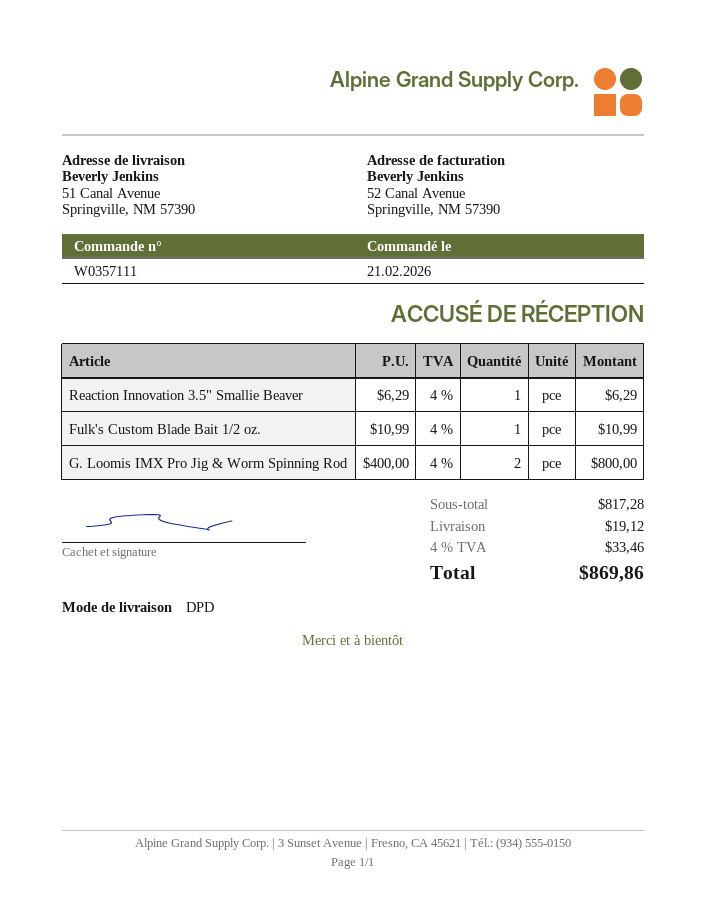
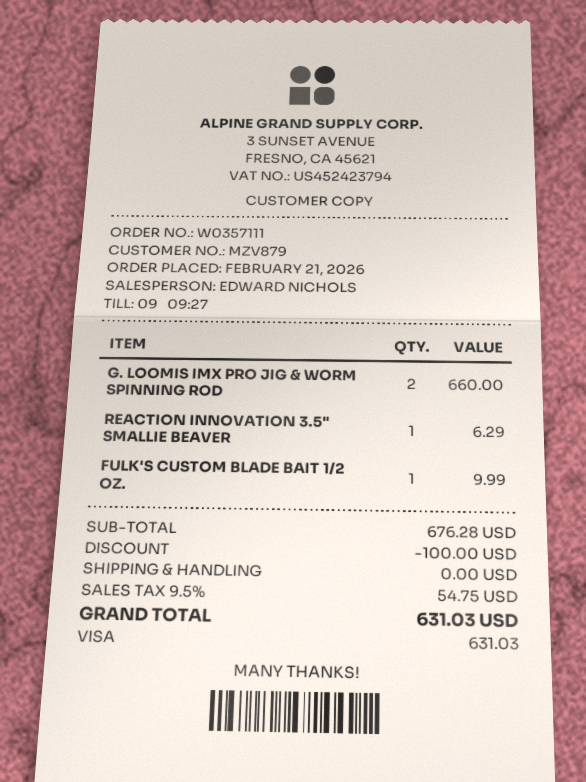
Fulk's Custom Blade Bait 1/2 oz.: 1 for 10.99 -> 1 for 9.99
G. Loomis IMX Pro Jig & Worm Spinning Rod: 2 for 800.00 -> 2 for 660.00
subtotal: 817.28 -> 676.28
discount: none -> 100.00
shipping: 19.12 -> 0.00
tax: 4% = 33.46 -> 9.5% = 54.75
total: 869.86 -> 631.03

